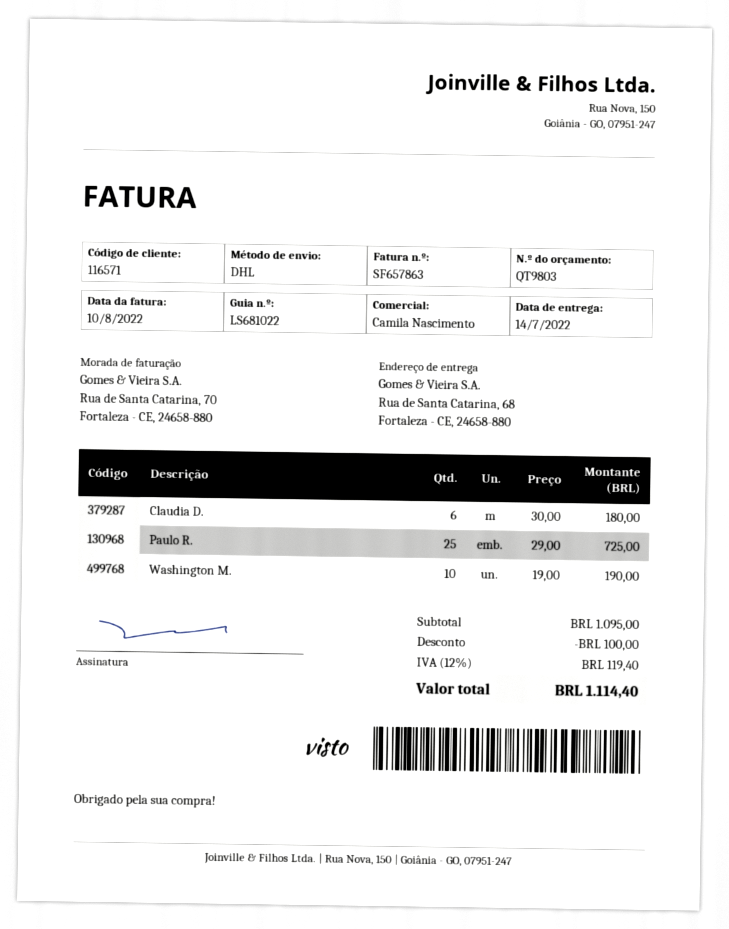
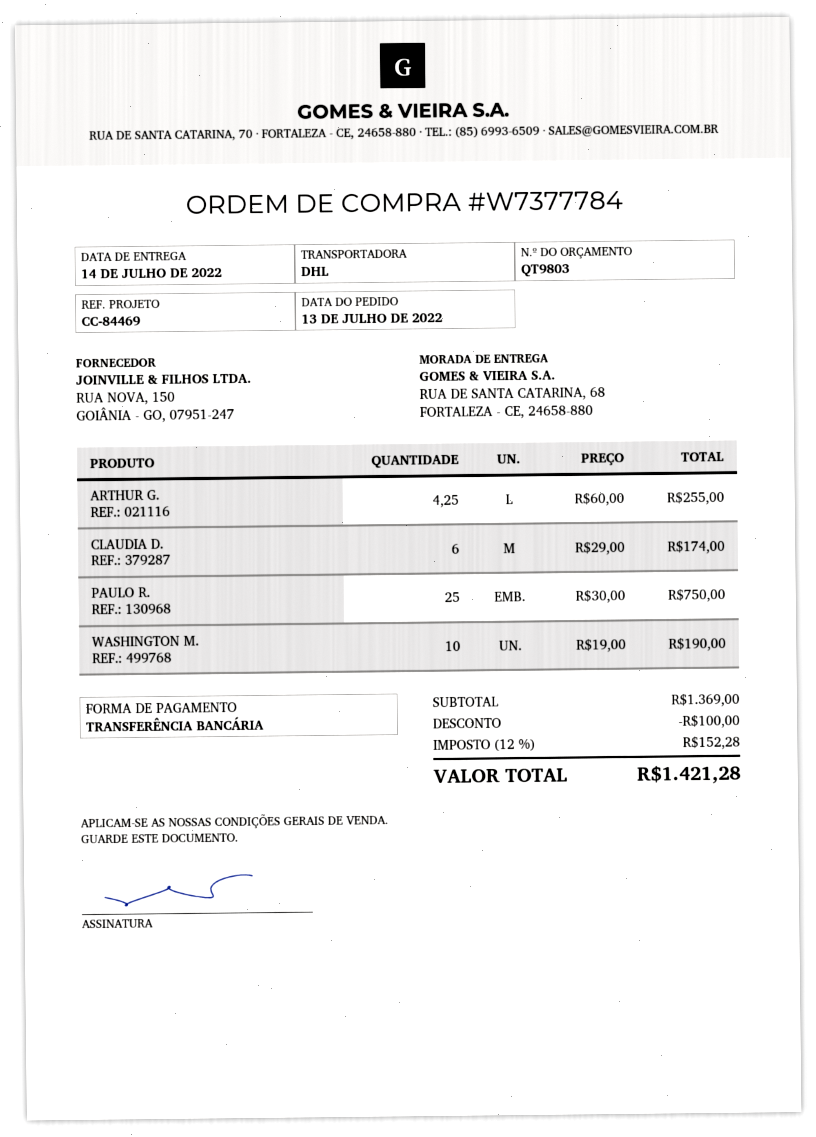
Claudia D.: 6 x 30.00 = 180.00 -> 6 x 29.00 = 174.00
Paulo R.: 25 x 29.00 = 725.00 -> 25 x 30.00 = 750.00
ARTHUR G.: none -> 4.25 x 60.00 = 255.00
subtotal: 1095.00 -> 1369.00
tax: 12% = 119.40 -> 12% = 152.28
total: 1114.40 -> 1421.28

